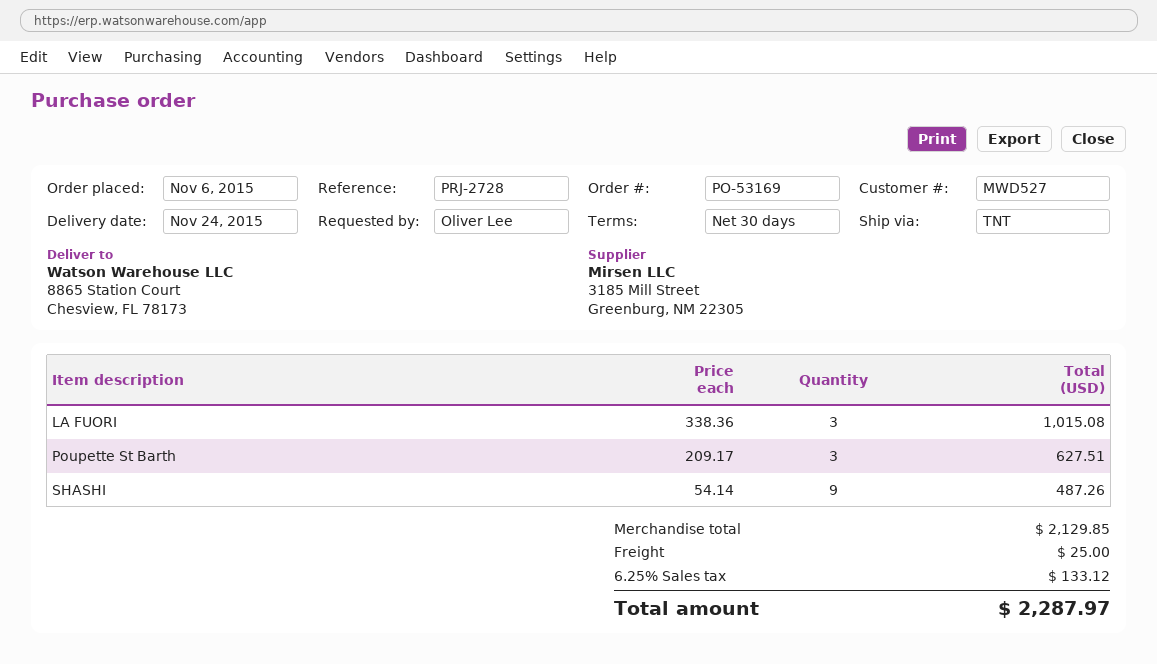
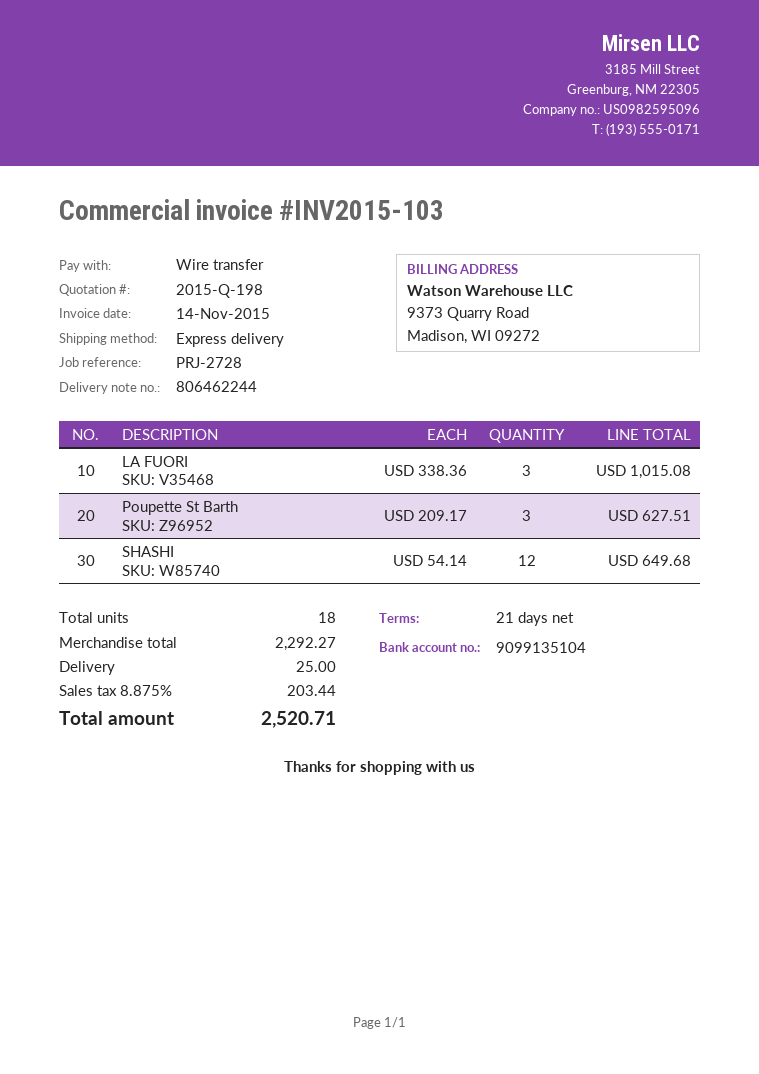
payment terms: 30 days -> 21 days
shipping method: TNT -> express
SHASHI: 9 x 54.14 = 487.26 -> 12 x 54.14 = 649.68
subtotal: 2129.85 -> 2292.27
tax: 6.25% = 133.12 -> 8.875% = 203.44
total: 2287.97 -> 2520.71

